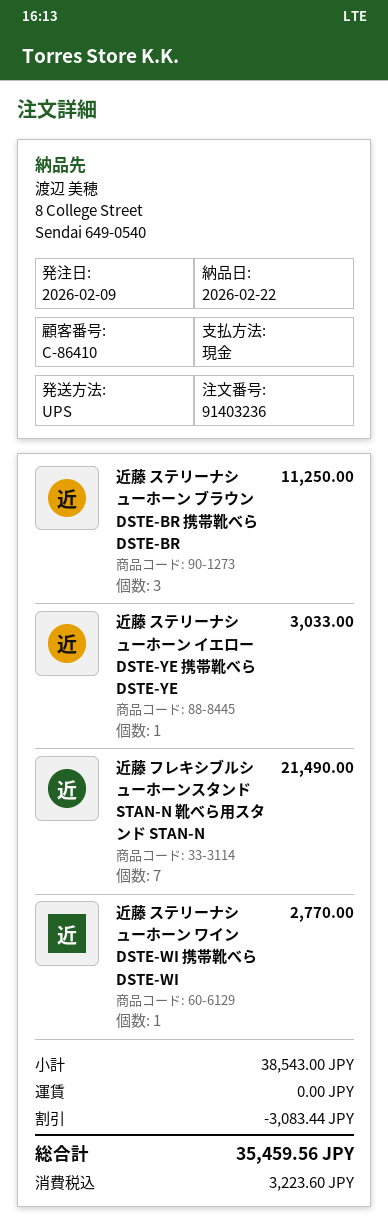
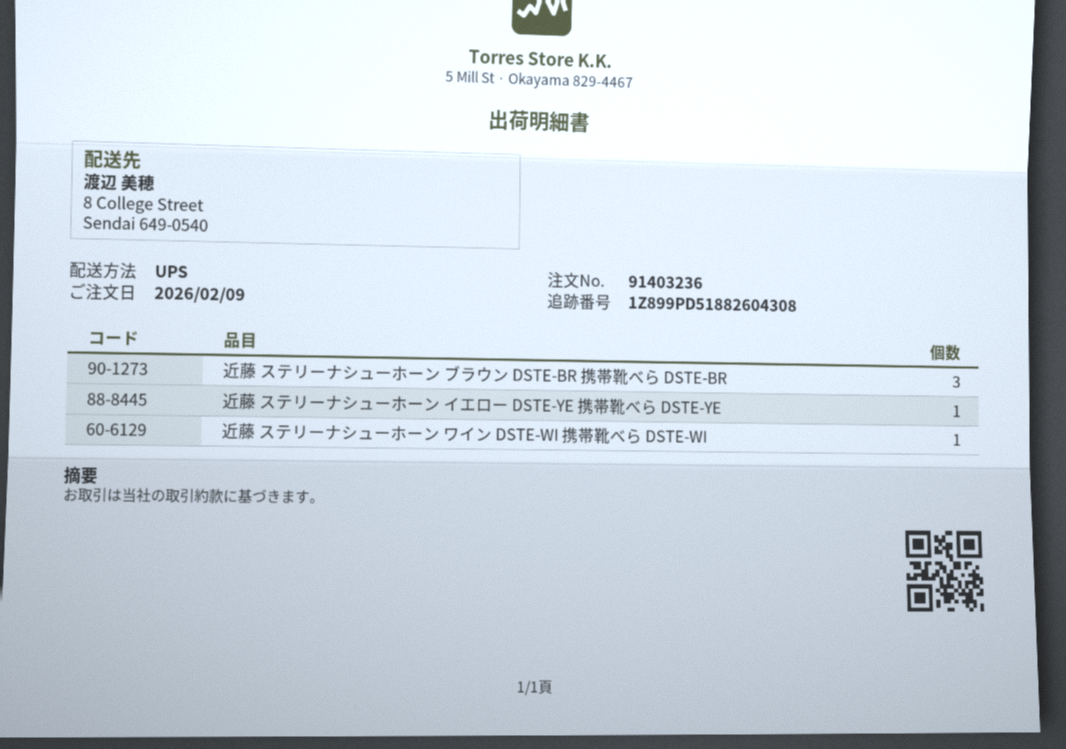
近藤 フレキシブルシューホーンスタンド STAN-N 靴べら用スタンド STAN-N: 7 -> none

